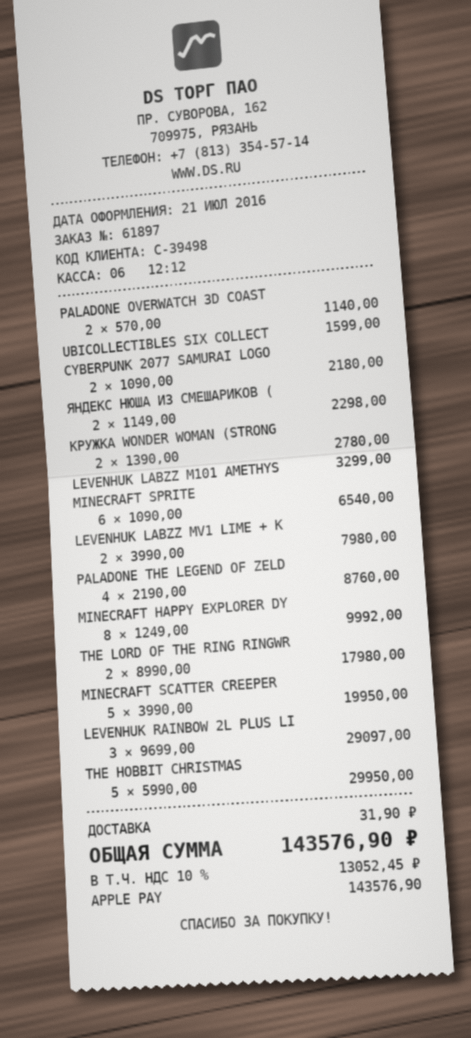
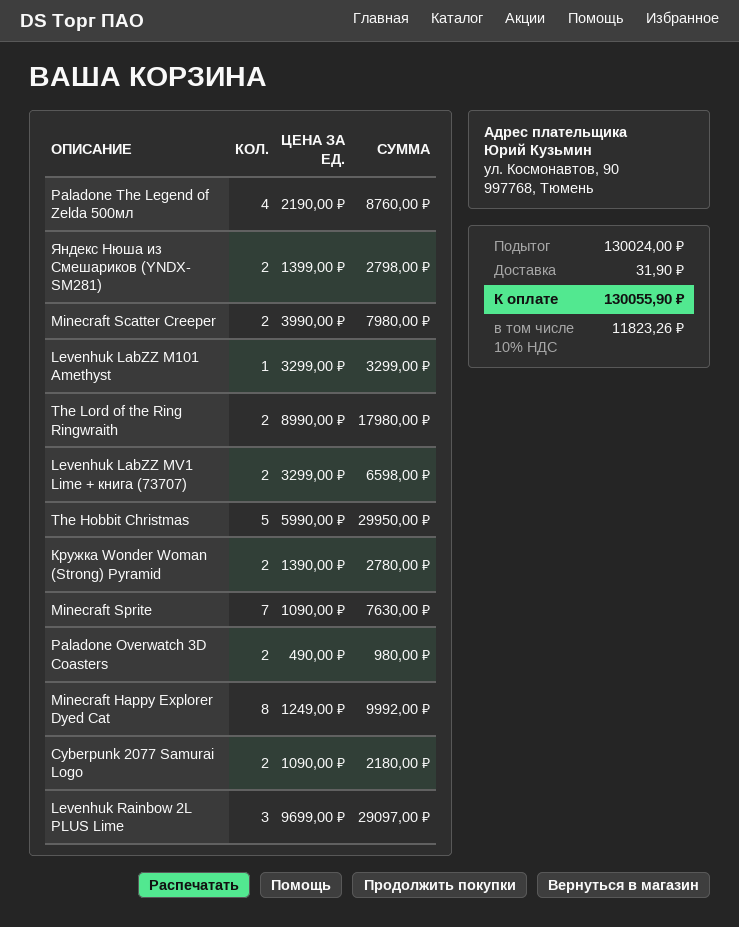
PALADONE OVERWATCH 3D COAST: 2 x 570.00 = 1140.00 -> 2 x 490.00 = 980.00
UBICOLLECTIBLES SIX COLLECT: 1 x 1599.00 = 1599.00 -> none
ЯНДЕКС НЮША ИЗ СМЕШАРИКОВ (: 2 x 1149.00 = 2298.00 -> 2 x 1399.00 = 2798.00
MINECRAFT SPRITE: 6 x 1090.00 = 6540.00 -> 7 x 1090.00 = 7630.00
LEVENHUK LABZZ MV1 LIME + К: 2 x 3990.00 = 7980.00 -> 2 x 3299.00 = 6598.00
MINECRAFT SCATTER CREEPER: 5 x 3990.00 = 19950.00 -> 2 x 3990.00 = 7980.00
tax: 10% = 13052.45 -> 10% = 11823.26
total: 143576.90 -> 130055.90

